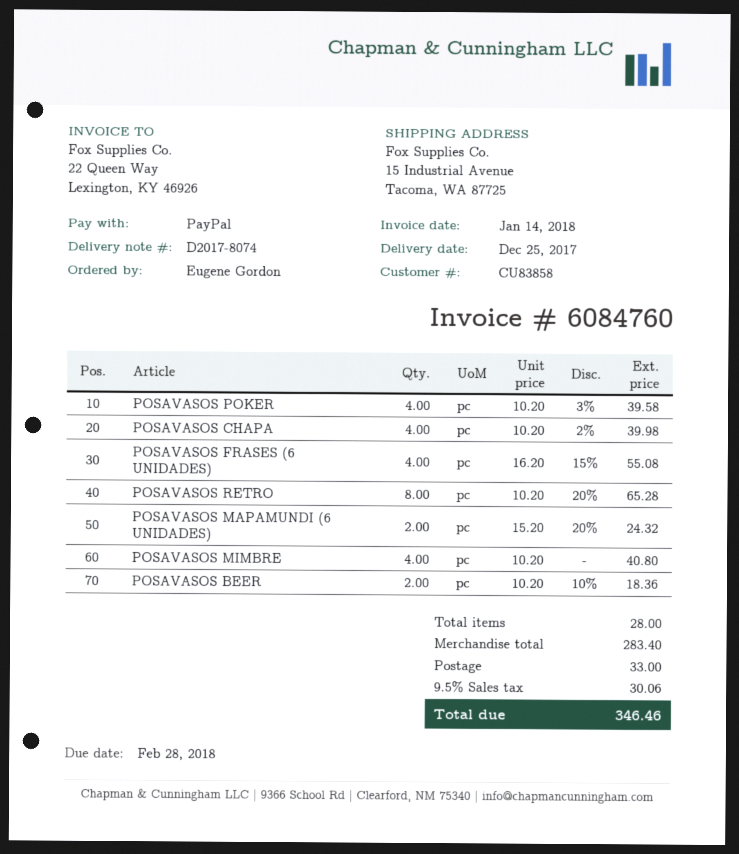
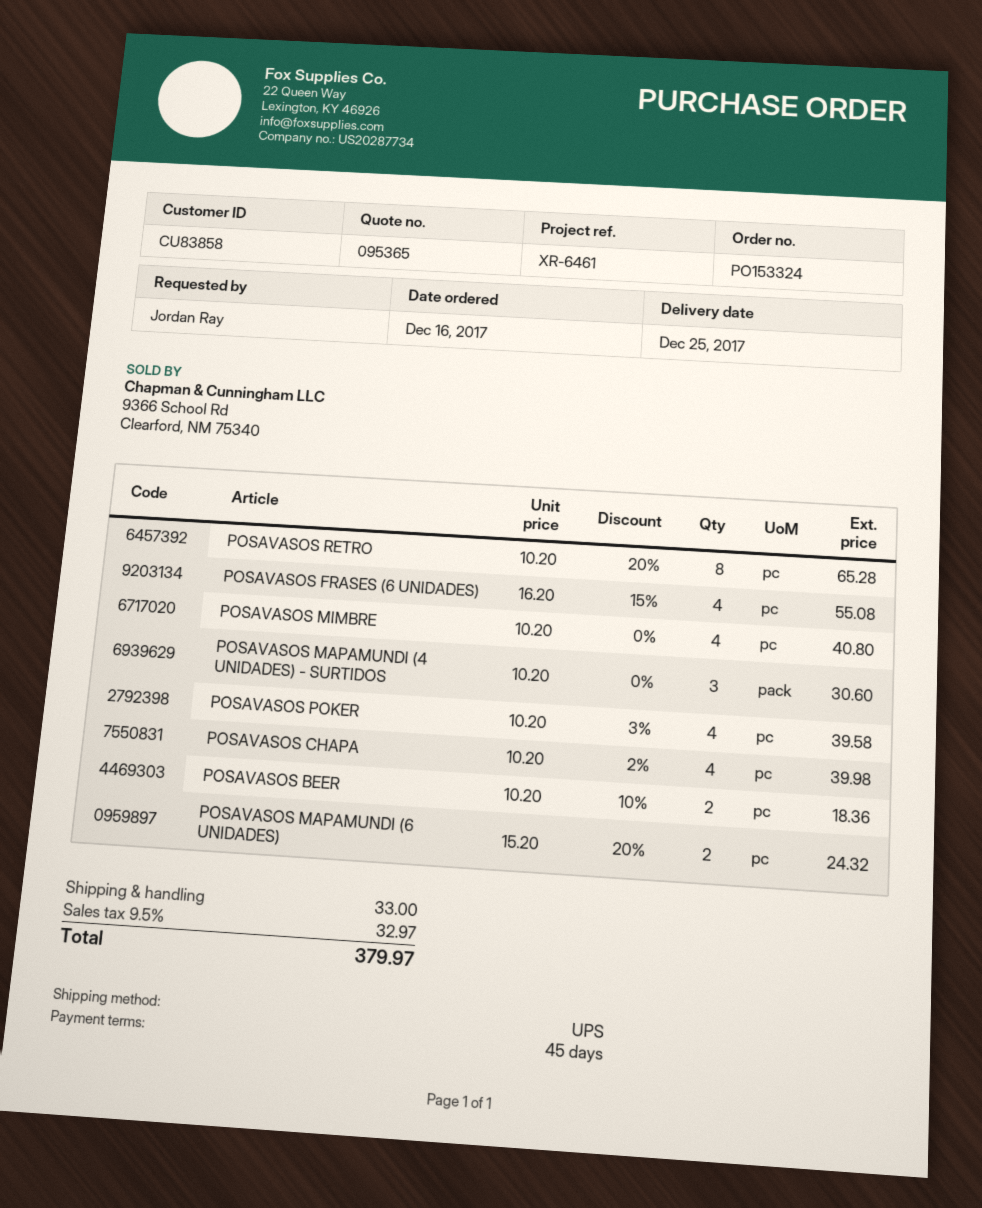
ordered by: Eugene Gordon -> Jordan Ray
POSAVASOS MAPAMUNDI (4 UNIDADES) - SURTIDOS: none -> 3 x 10.20 = 30.60
tax: 9.5% = 30.06 -> 9.5% = 32.97
total: 346.46 -> 379.97

